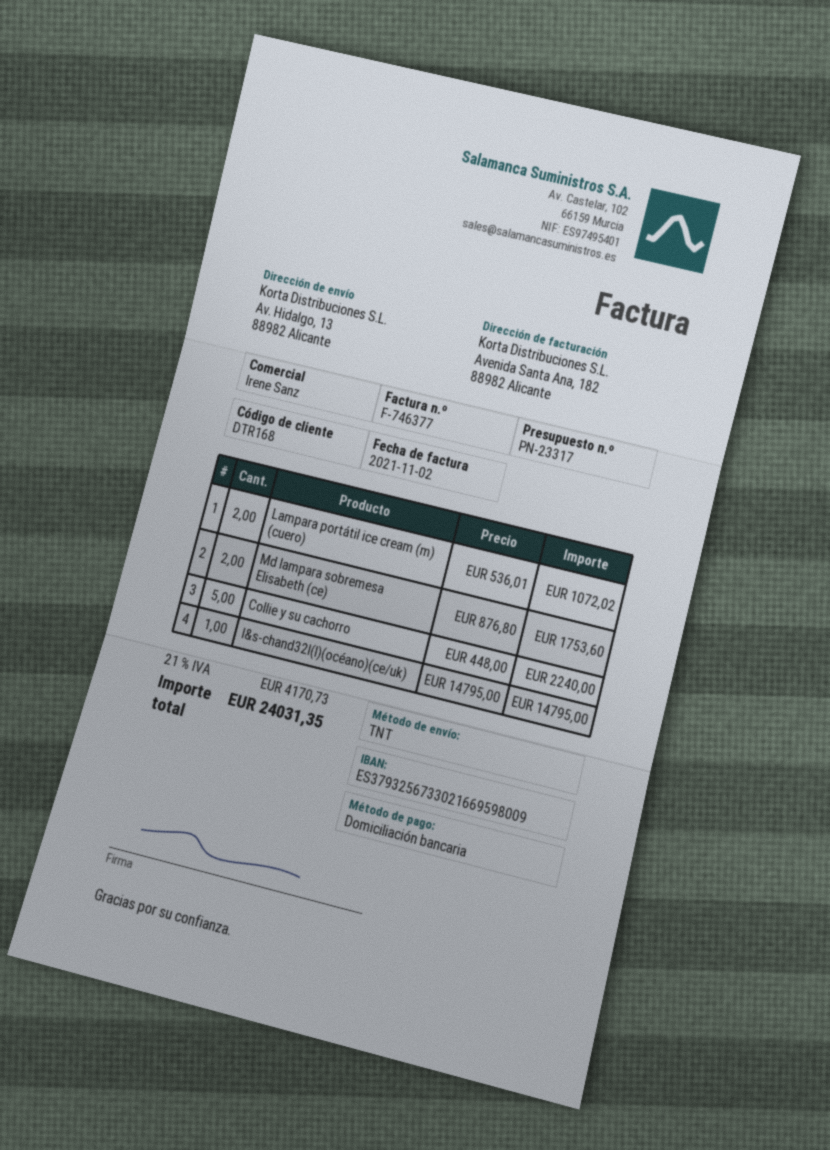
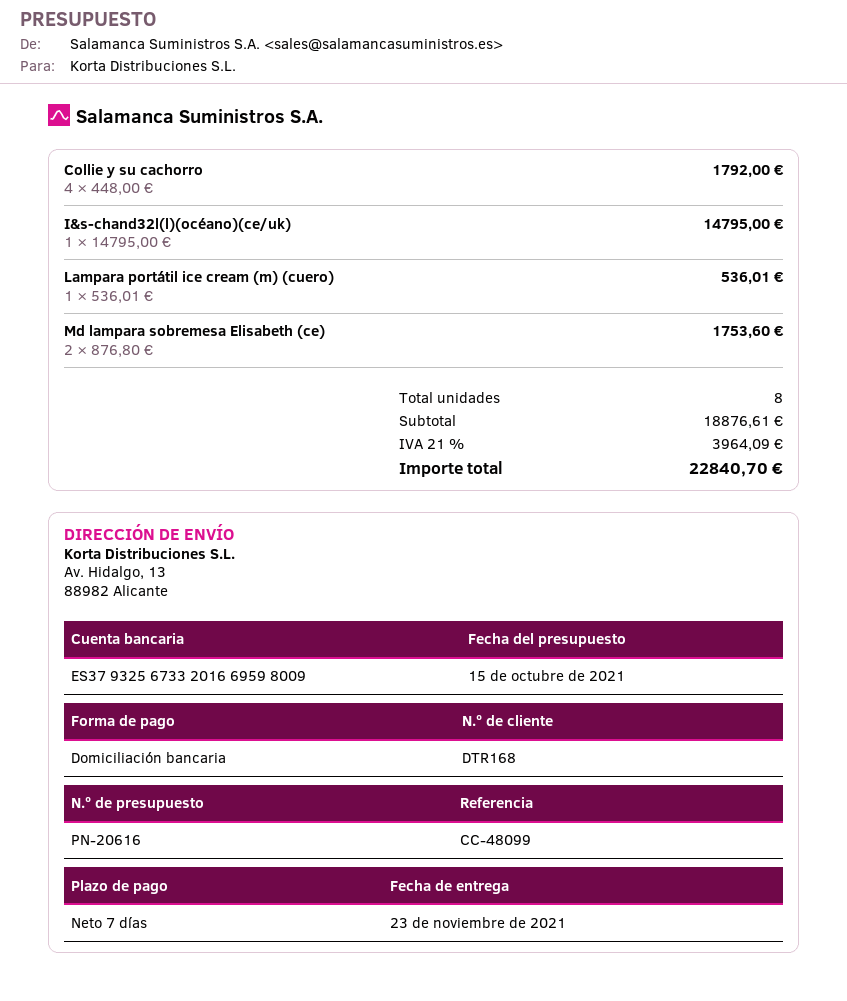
quote number: PN-23317 -> PN-20616
bank account: ES3793256733021669598009 -> ES3793256733201669598009
Lampara portátil ice cream (m) (cuero): 2 x 536.01 = 1072.02 -> 1 x 536.01 = 536.01
Collie y su cachorro: 5 x 448.00 = 2240.00 -> 4 x 448.00 = 1792.00
tax: 21% = 4170.73 -> 21% = 3964.09
total: 24031.35 -> 22840.70

